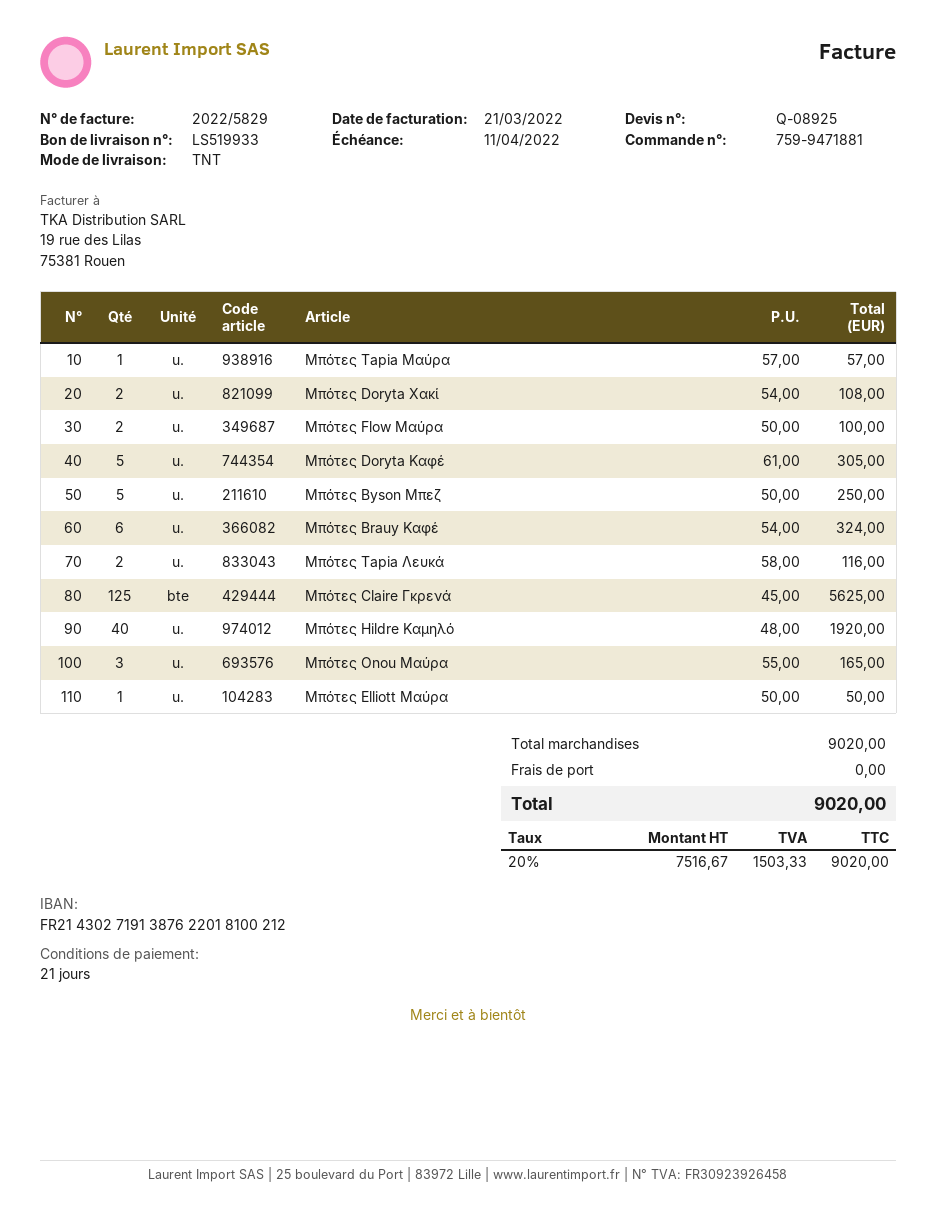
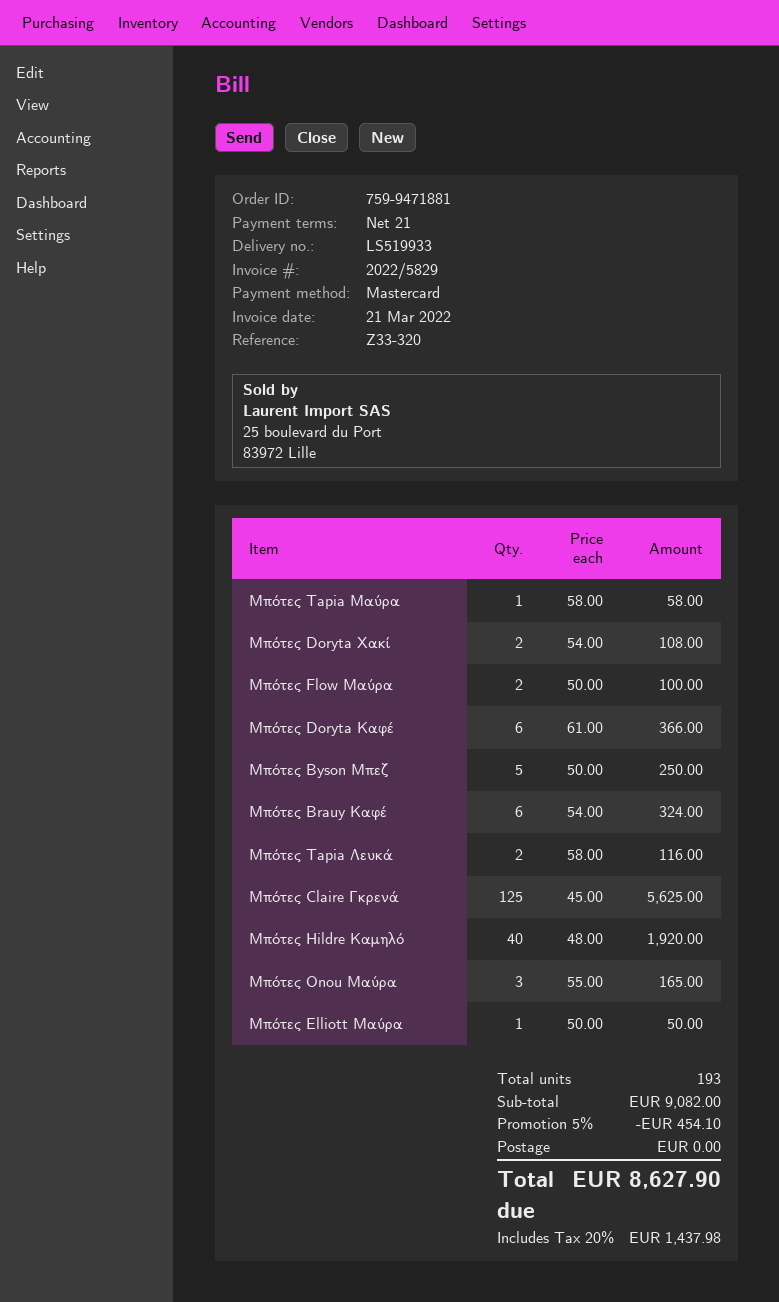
Μπότες Tapia Μαύρα: 1 x 57.00 = 57.00 -> 1 x 58.00 = 58.00
Μπότες Doryta Καφέ: 5 x 61.00 = 305.00 -> 6 x 61.00 = 366.00
subtotal: 9020.00 -> 9082.00
discount: none -> 5% = 454.10
tax: 20% = 1503.33 -> 20% = 1437.98
total: 9020.00 -> 8627.90

